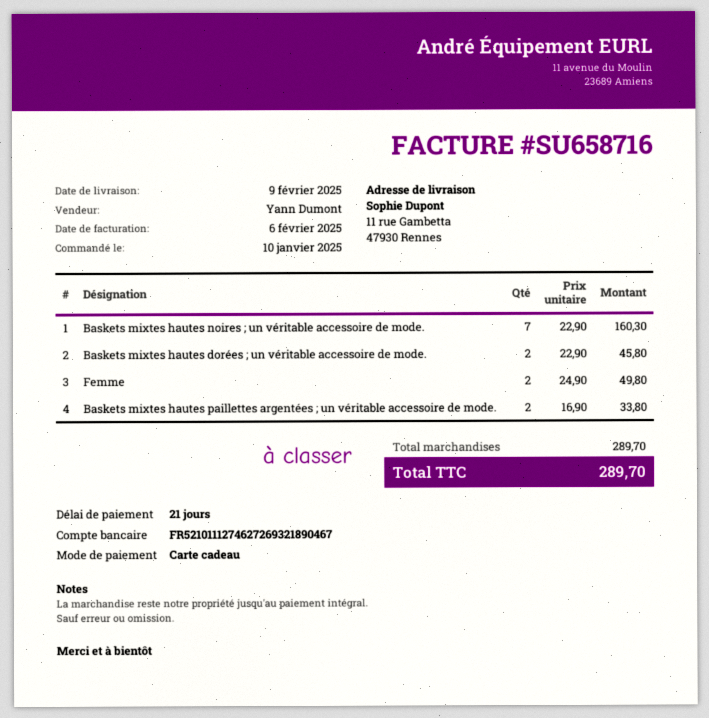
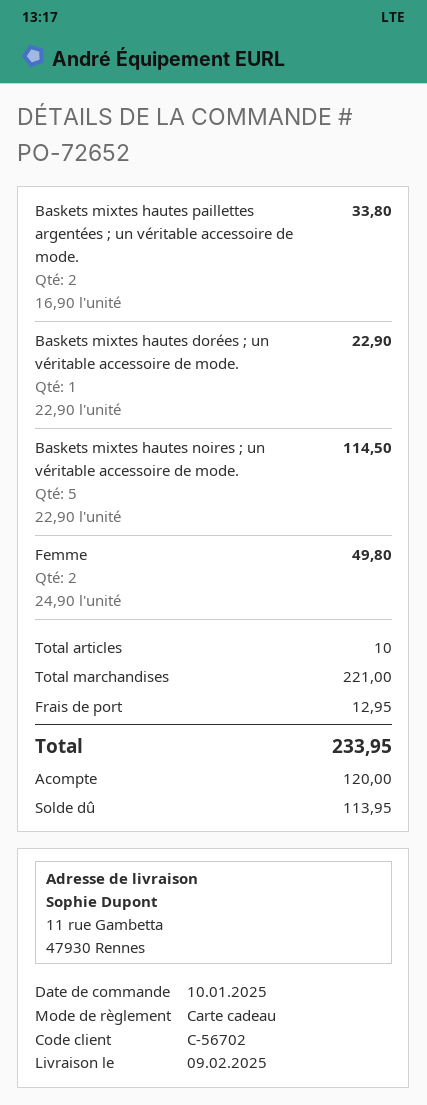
Baskets mixtes hautes noires ; un véritable accessoire de mode.: 7 x 22.90 = 160.30 -> 5 x 22.90 = 114.50
Baskets mixtes hautes dorées ; un véritable accessoire de mode.: 2 x 22.90 = 45.80 -> 1 x 22.90 = 22.90
subtotal: 289.70 -> 221.00
shipping: none -> 12.95
total: 289.70 -> 233.95

